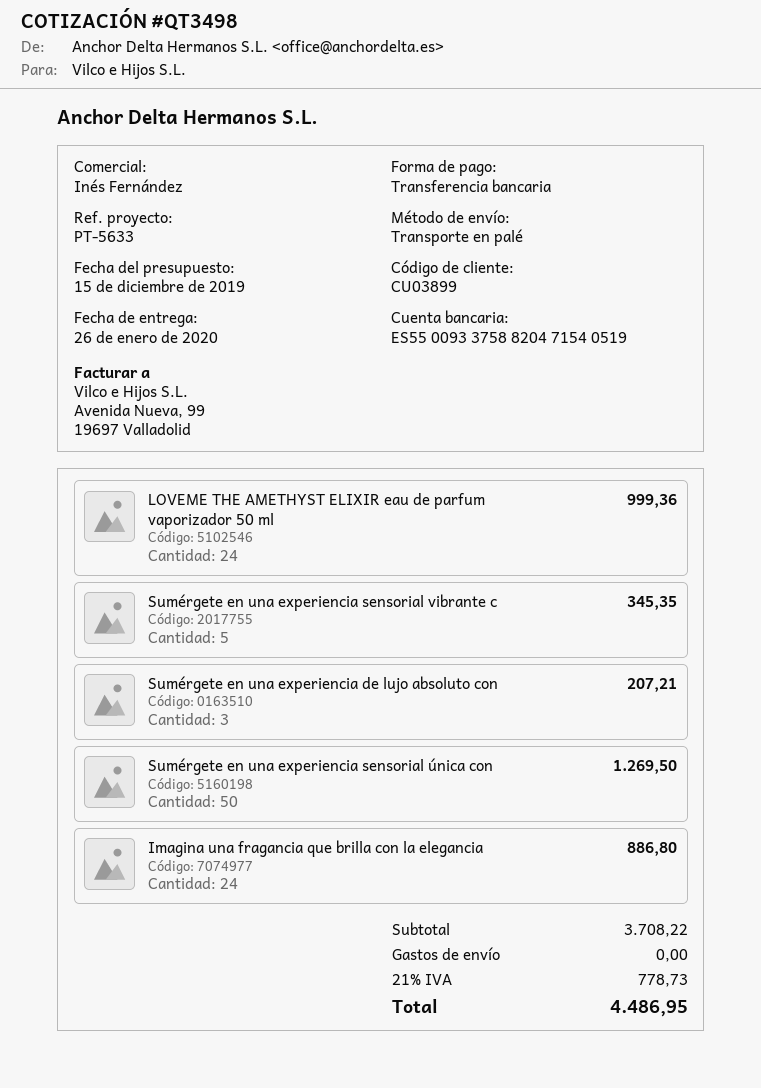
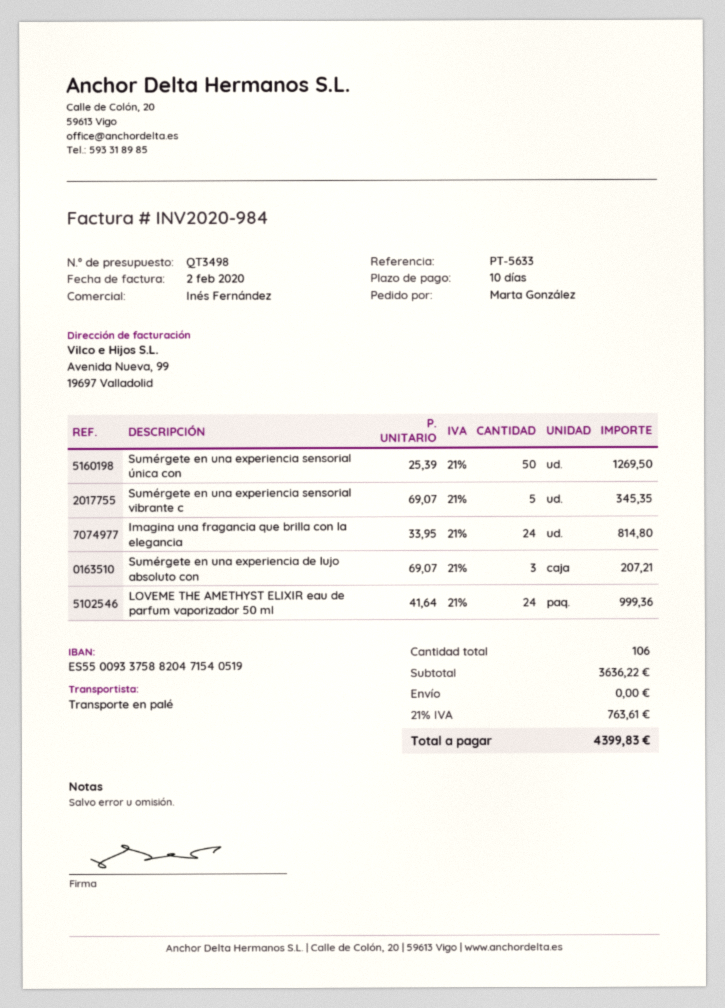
Imagina una fragancia que brilla con la elegancia: 24 for 886.80 -> 24 for 814.80
subtotal: 3708.22 -> 3636.22
tax: 21% = 778.73 -> 21% = 763.61
total: 4486.95 -> 4399.83

